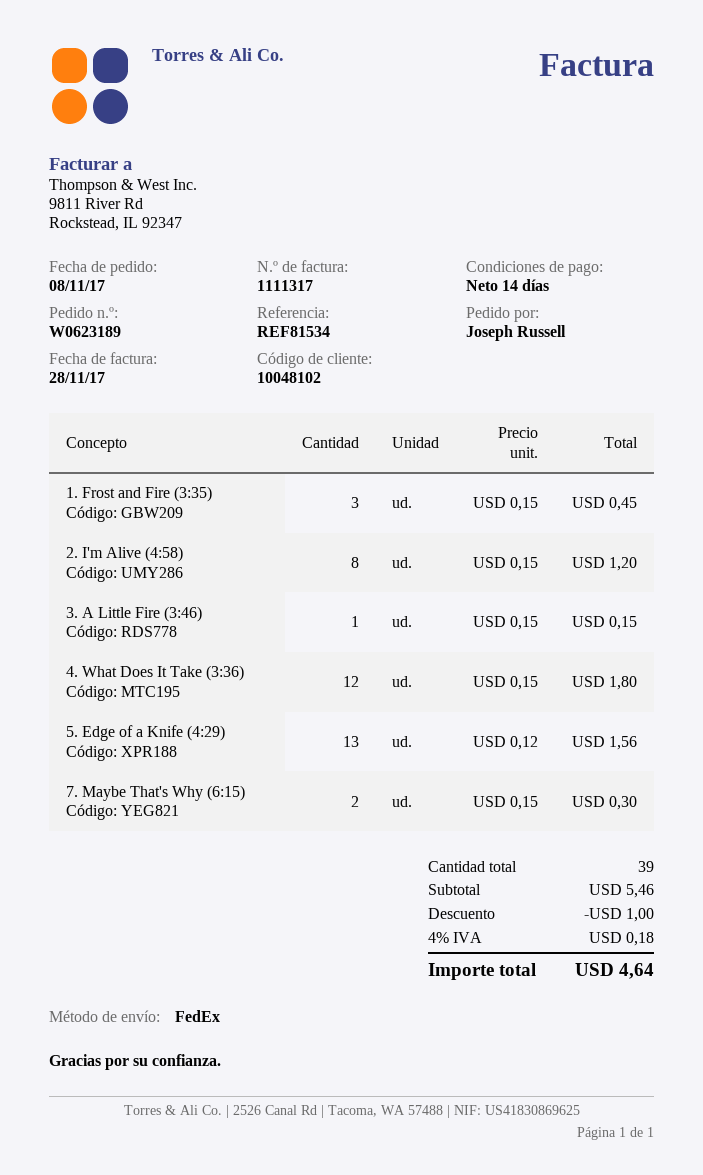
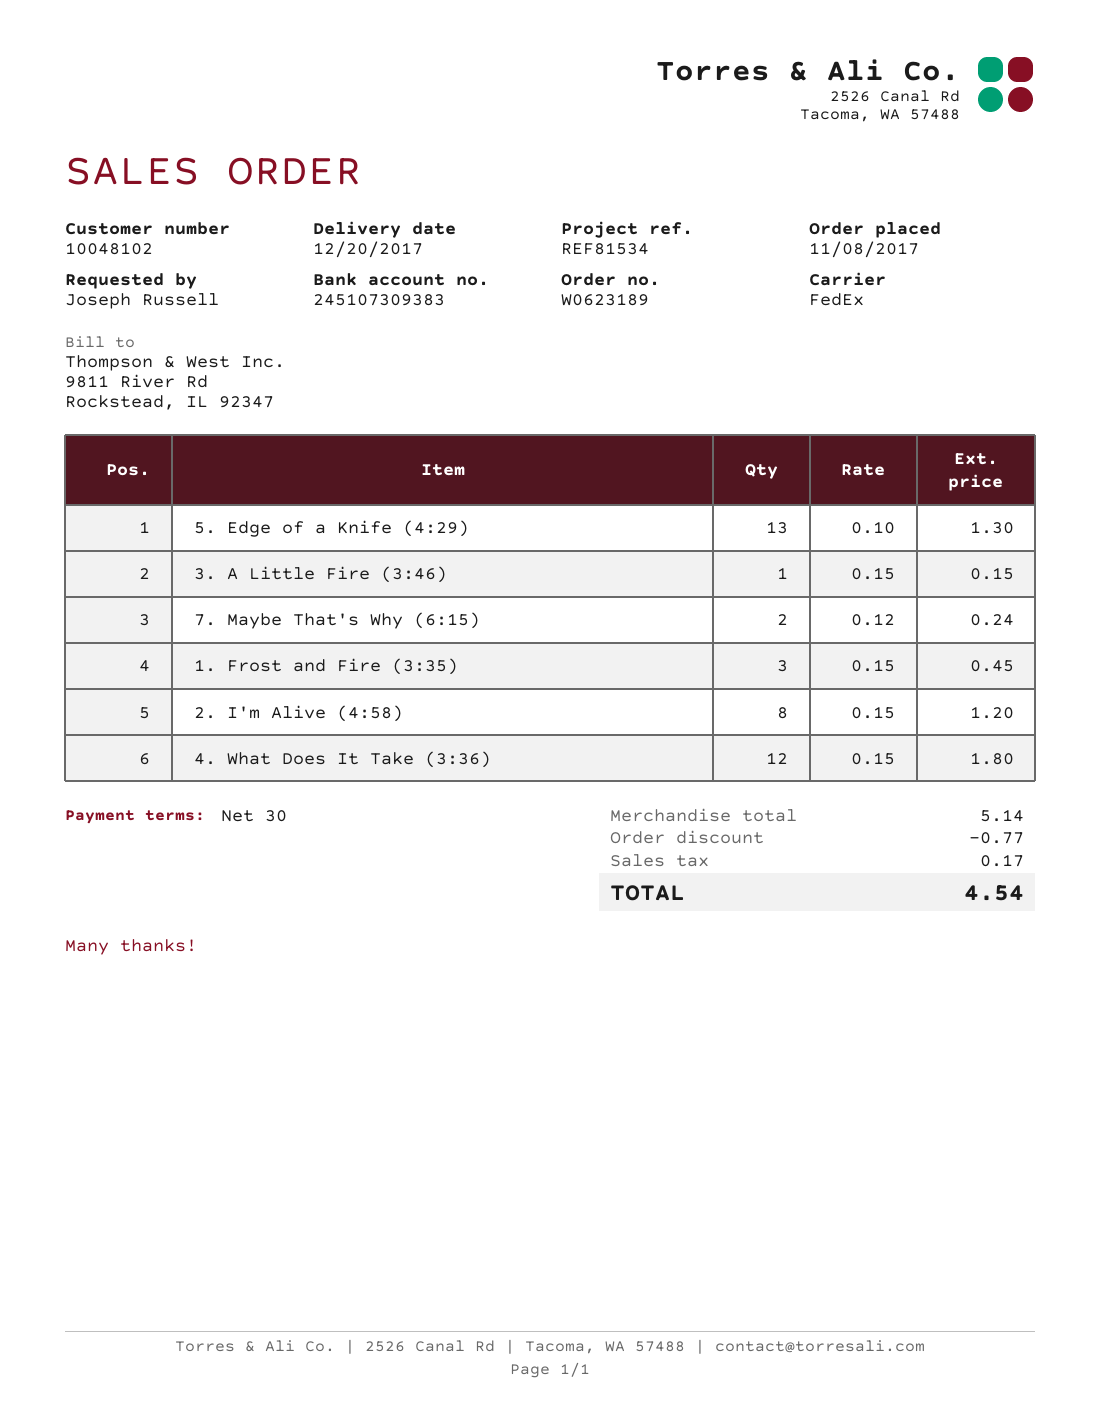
payment terms: 14 days -> 30 days
5. Edge of a Knife (4:29): 13 x 0.12 = 1.56 -> 13 x 0.10 = 1.30
7. Maybe That's Why (6:15): 2 x 0.15 = 0.30 -> 2 x 0.12 = 0.24
subtotal: 5.46 -> 5.14
discount: 1.00 -> 0.77
tax: 0.18 -> 0.17
total: 4.64 -> 4.54

